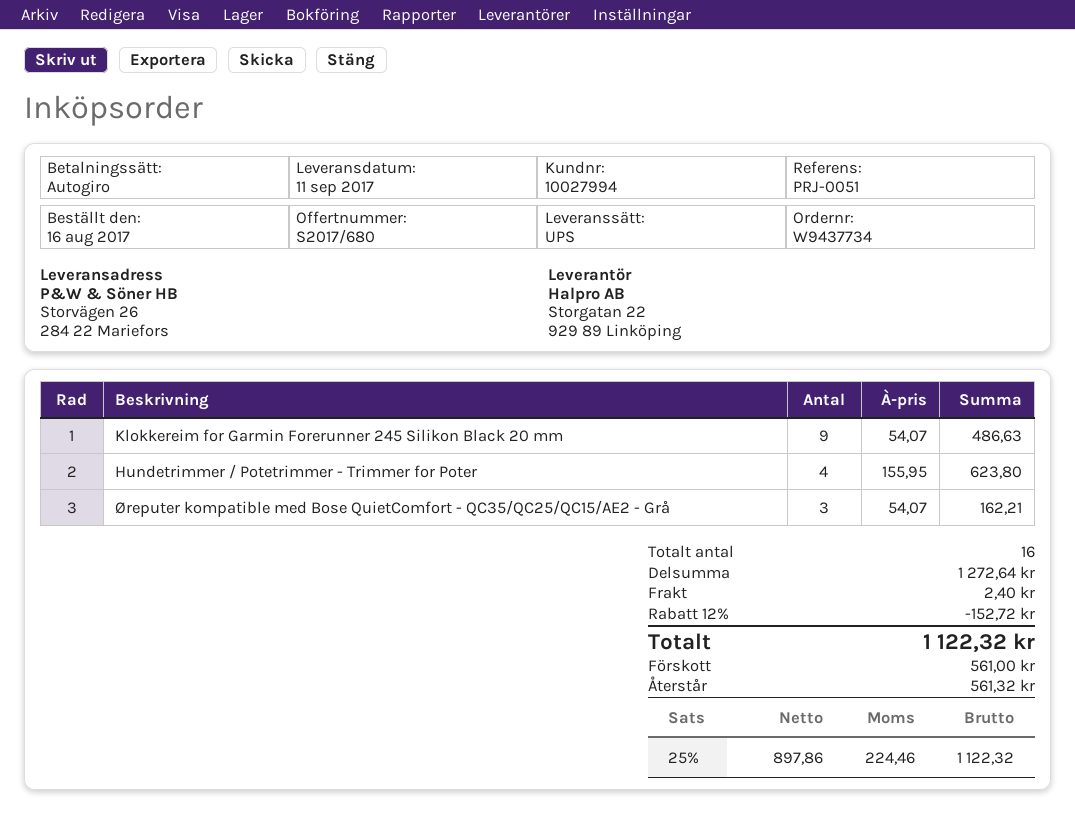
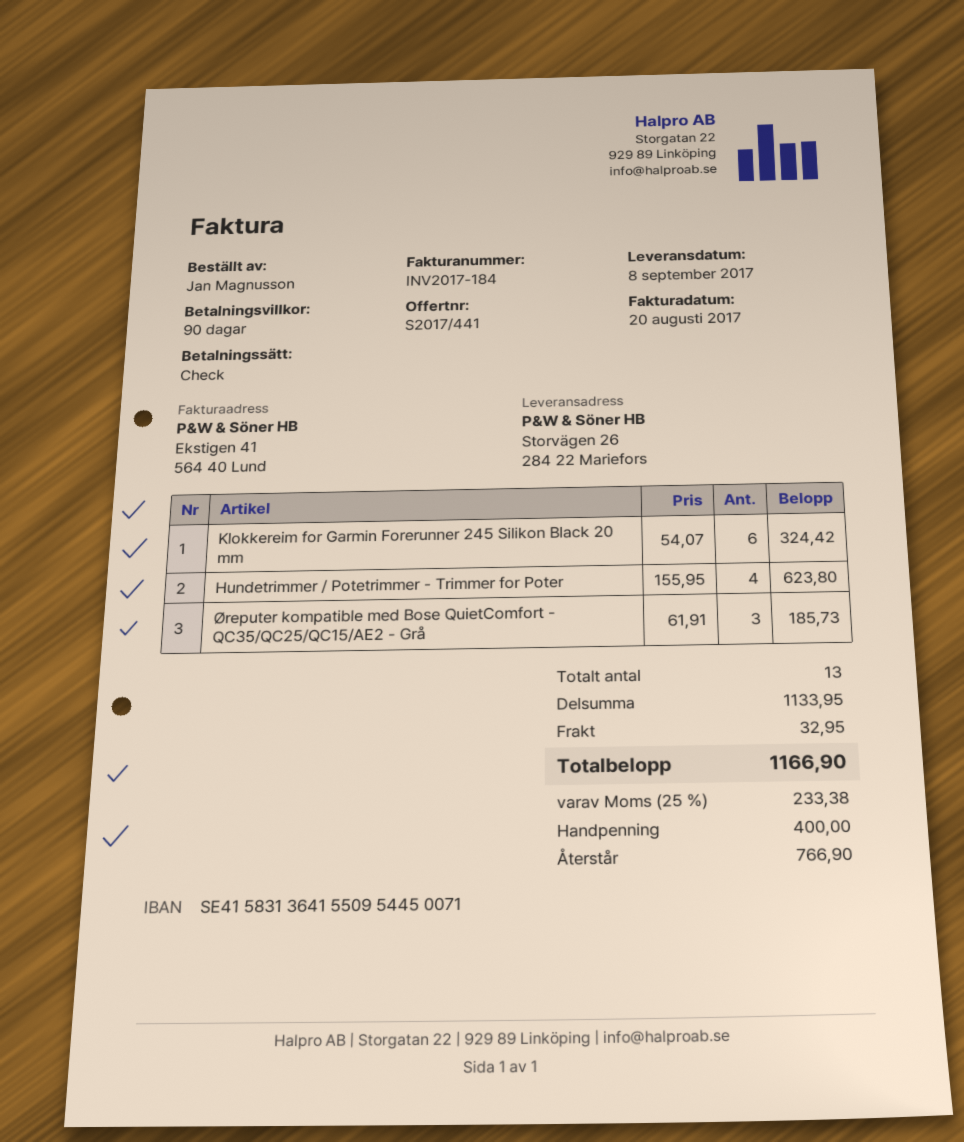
quote number: S2017/680 -> S2017/441
delivery date: 2017-09-11 -> 2017-09-08
payment method: direct debit -> cheque
Klokkereim for Garmin Forerunner 245 Silikon Black 20 mm: 9 x 54.07 = 486.63 -> 6 x 54.07 = 324.42
Øreputer kompatible med Bose QuietComfort - QC35/QC25/QC15/AE2 - Grå: 3 x 54.07 = 162.21 -> 3 x 61.91 = 185.73
total quantity: 16 -> 13
subtotal: 1272.64 -> 1133.95
discount: 12% = 152.72 -> none
shipping: 2.40 -> 32.95
tax: 25% = 224.46 -> 25% = 233.38
total: 1122.32 -> 1166.90
deposit: 561.00 -> 400.00
balance: 561.32 -> 766.90

